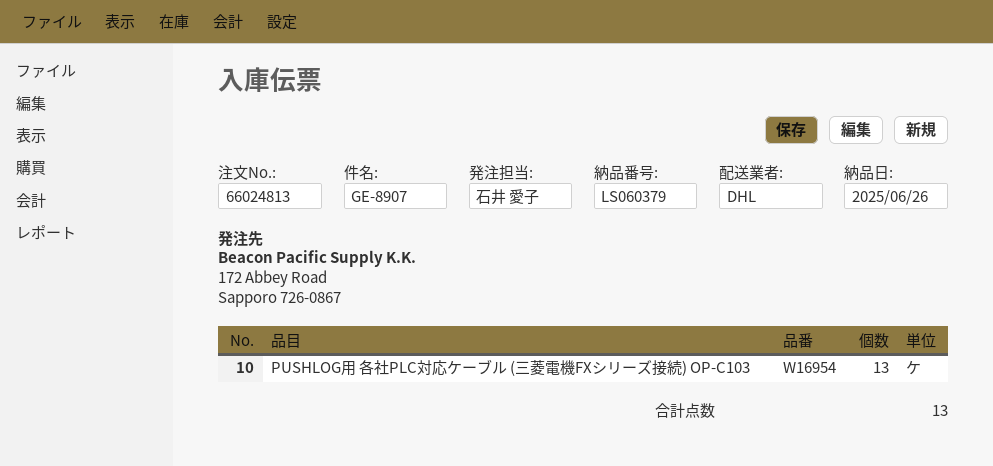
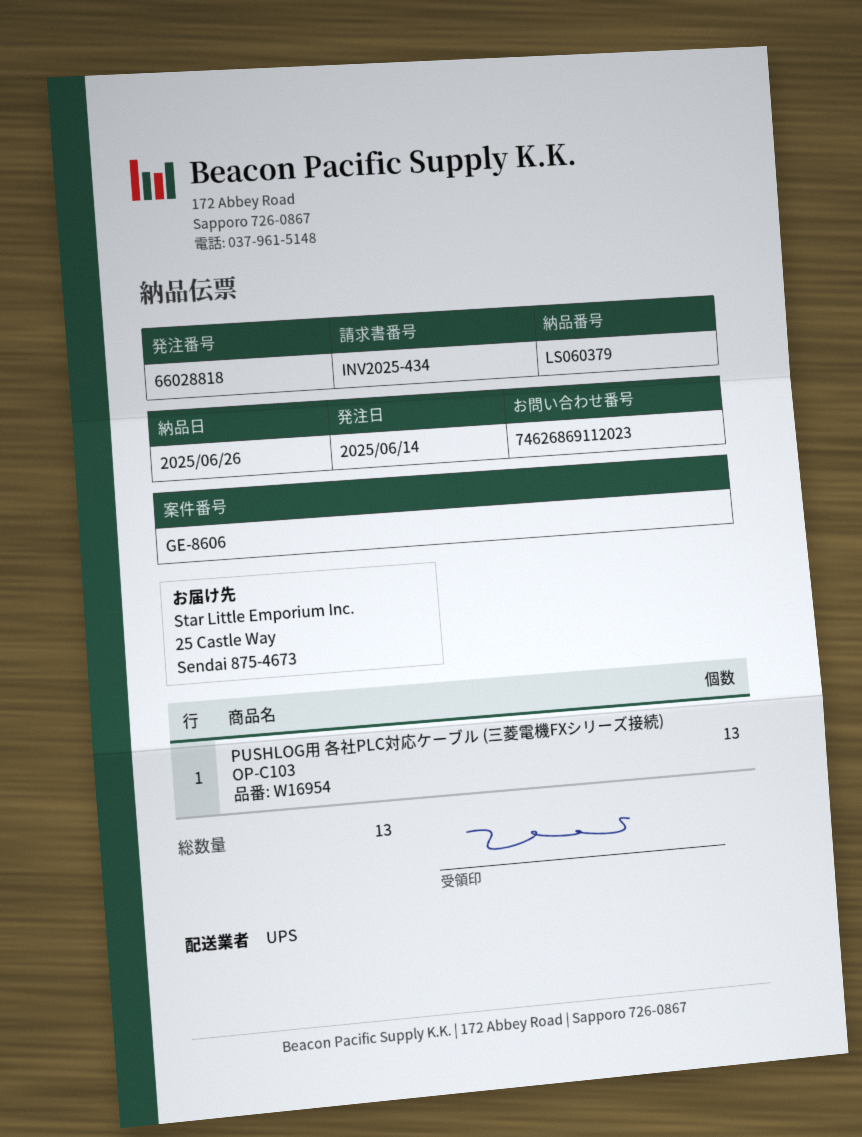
order number: 66024813 -> 66028818
reference: GE-8907 -> GE-8606
shipping method: DHL -> UPS

